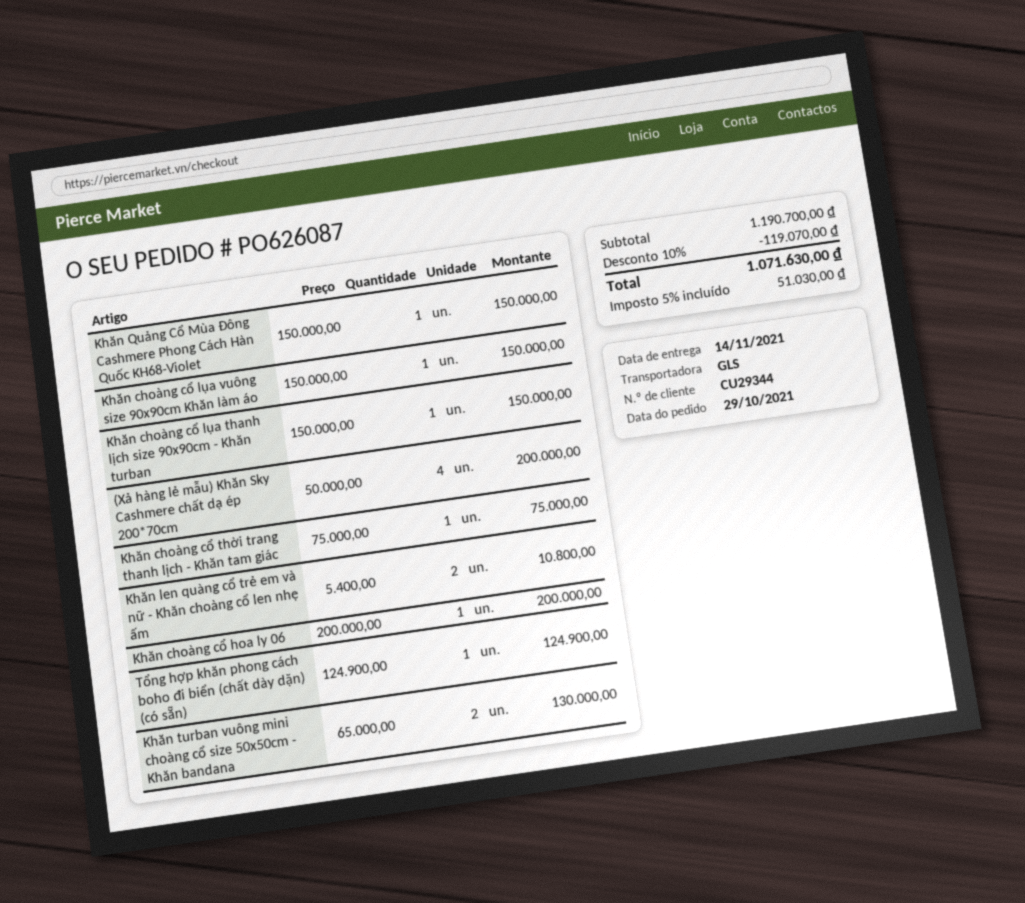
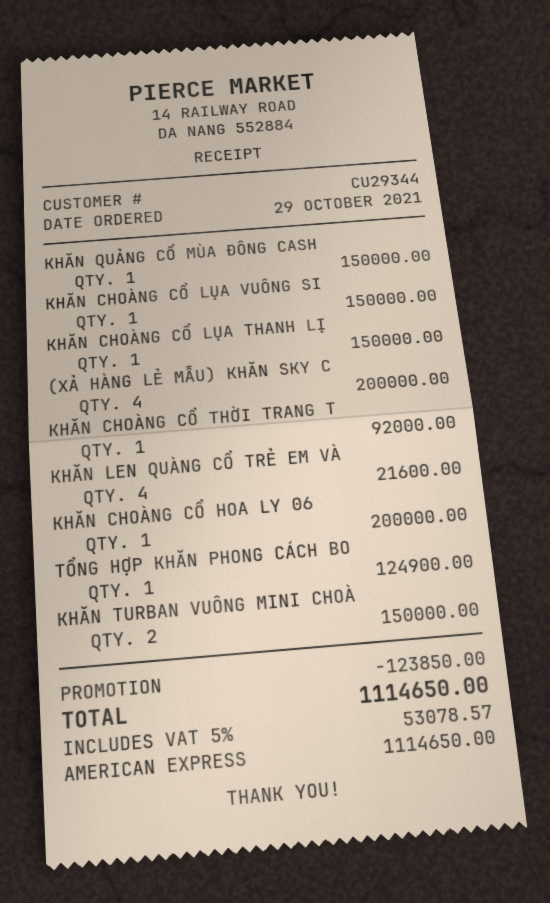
Khăn choàng cổ thời trang thanh lịch - Khăn tam giác: 1 for 75000.00 -> 1 for 92000.00
Khăn len quàng cổ trẻ em và nữ - Khăn choàng cổ len nhẹ ấm: 2 for 10800.00 -> 4 for 21600.00
Khăn turban vuông mini choàng cổ size 50x50cm - Khăn bandana: 2 for 130000.00 -> 2 for 150000.00
discount: 119070.00 -> 123850.00
tax: 5% = 51030.00 -> 5% = 53078.57
total: 1071630.00 -> 1114650.00

